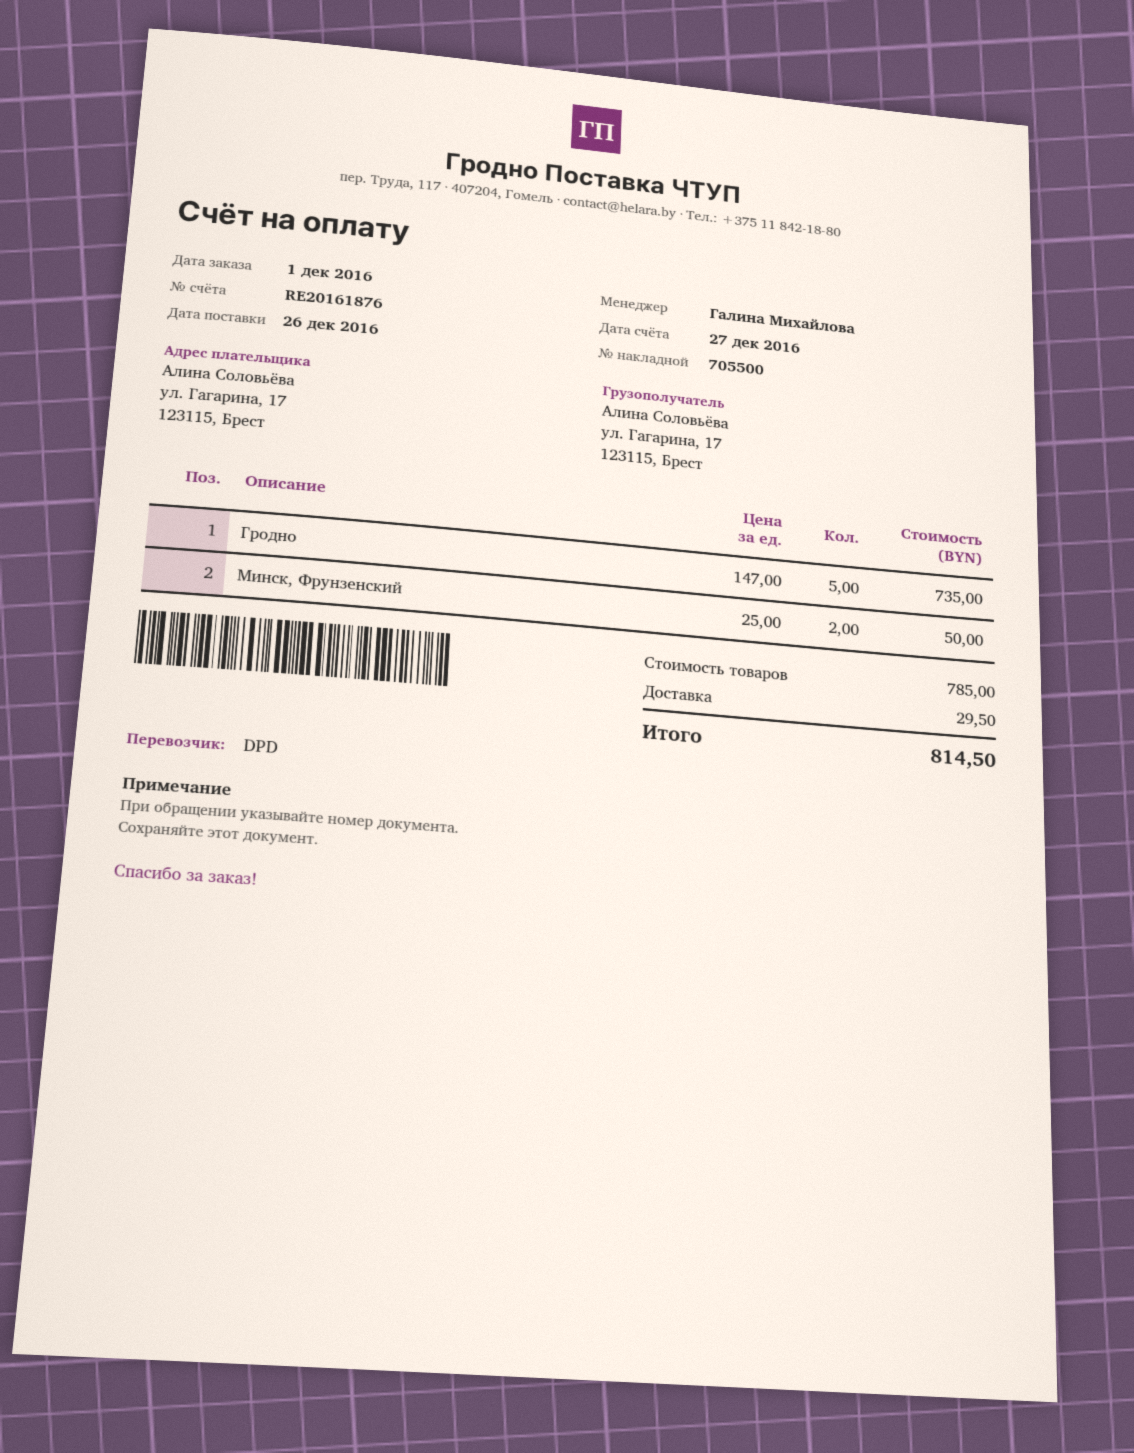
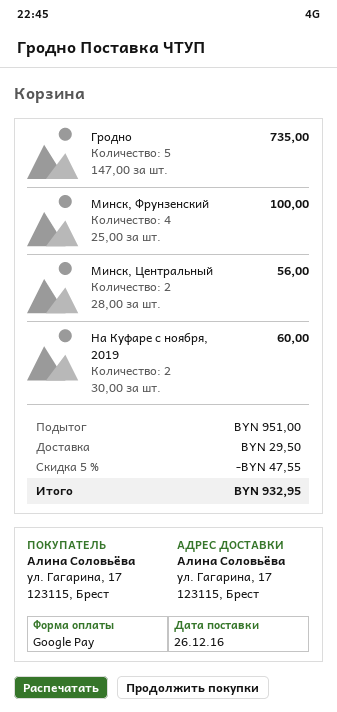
Минск, Фрунзенский: 2 x 25.00 = 50.00 -> 4 x 25.00 = 100.00
Минск, Центральный: none -> 2 x 28.00 = 56.00
На Куфаре с ноября, 2019: none -> 2 x 30.00 = 60.00
subtotal: 785.00 -> 951.00
discount: none -> 5% = 47.55
total: 814.50 -> 932.95

